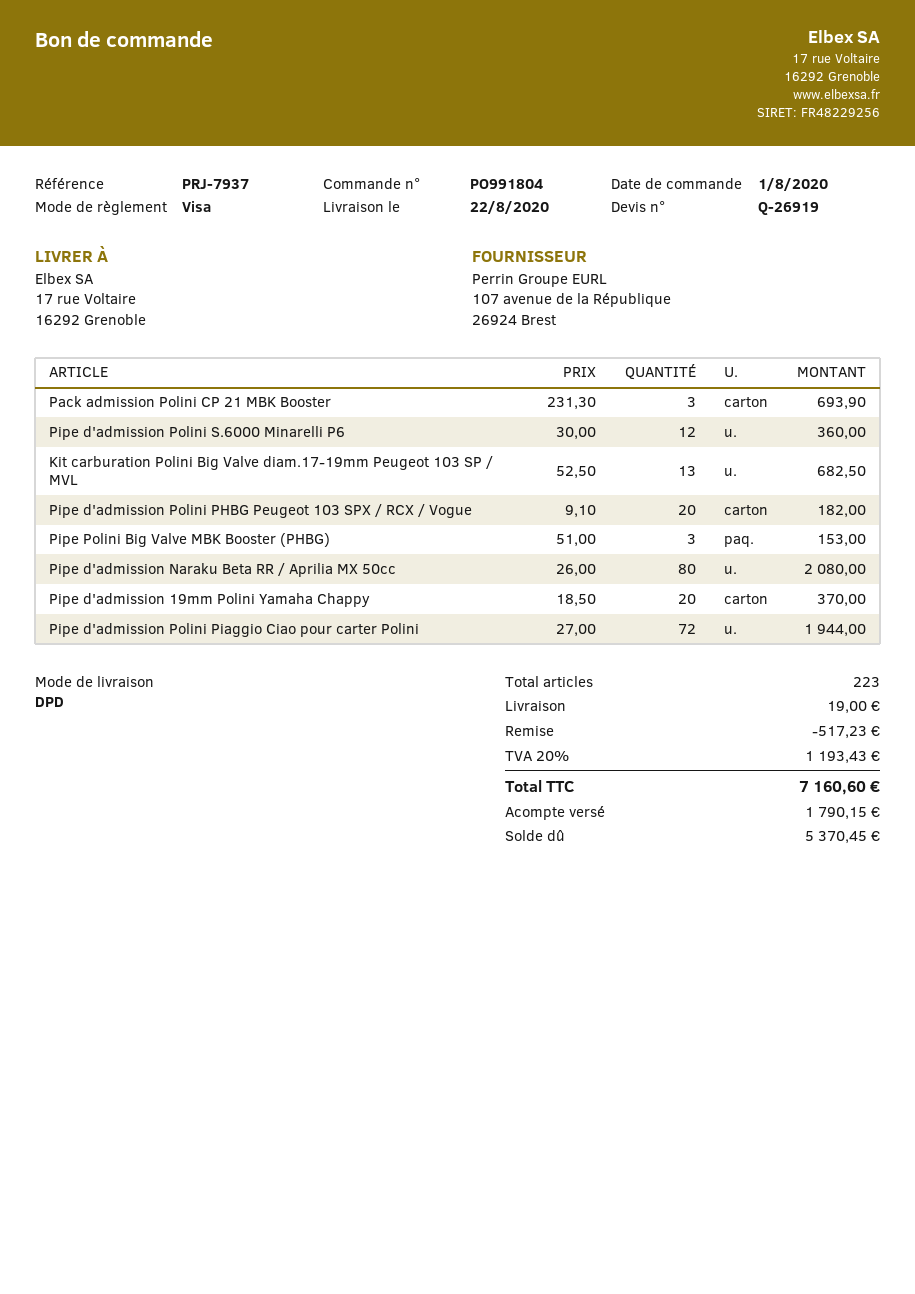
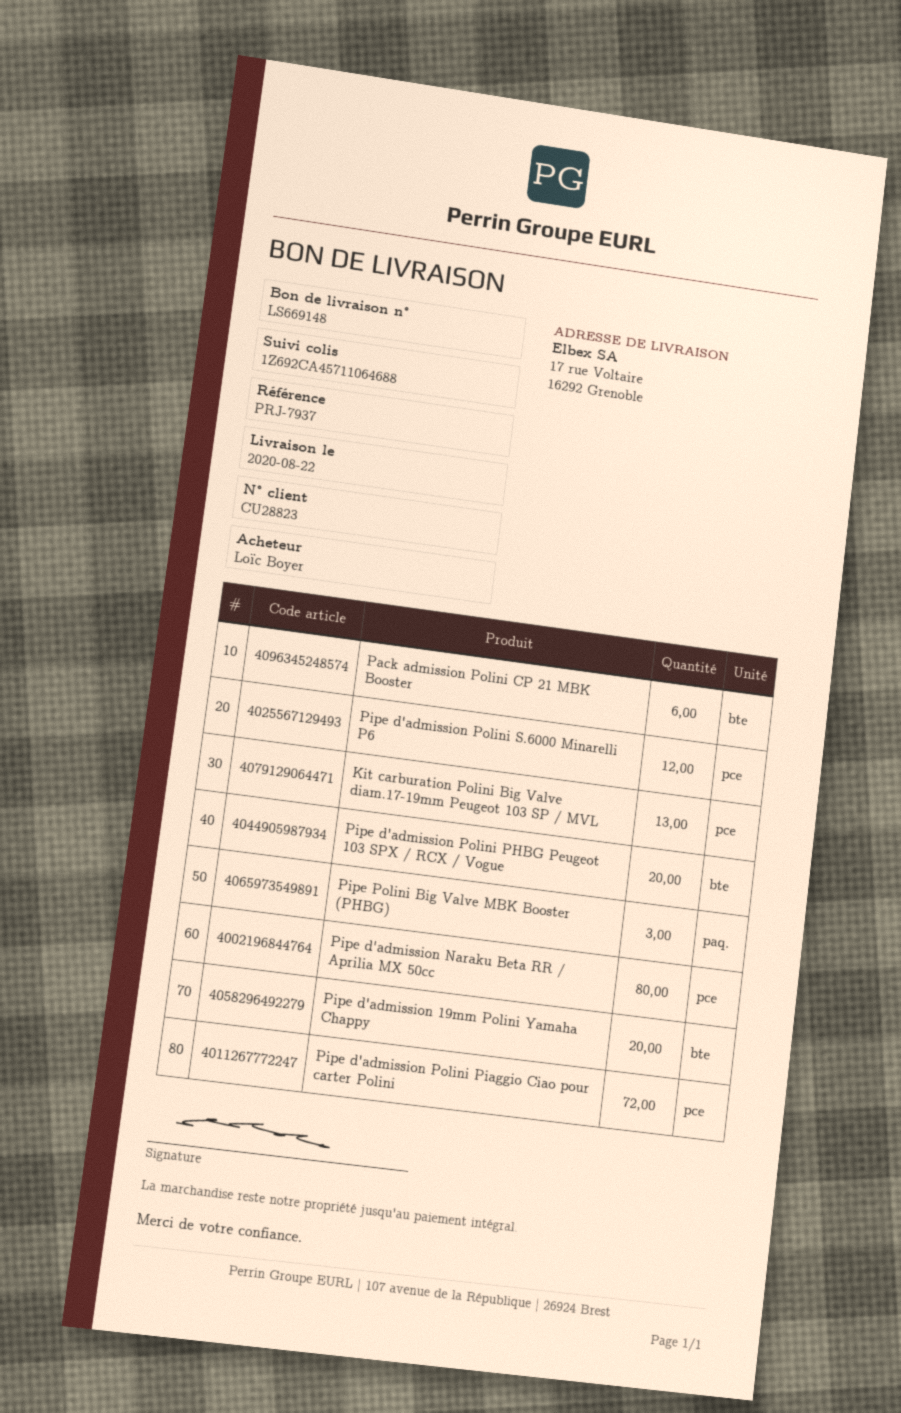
Pack admission Polini CP 21 MBK Booster: 3 -> 6

